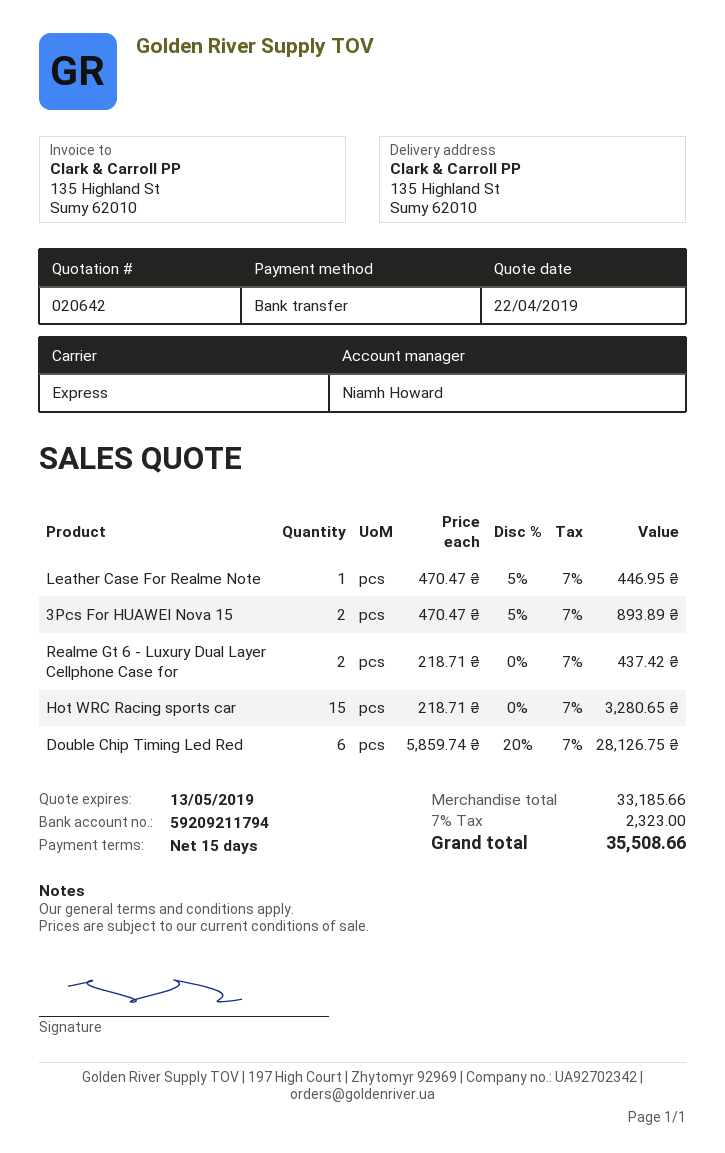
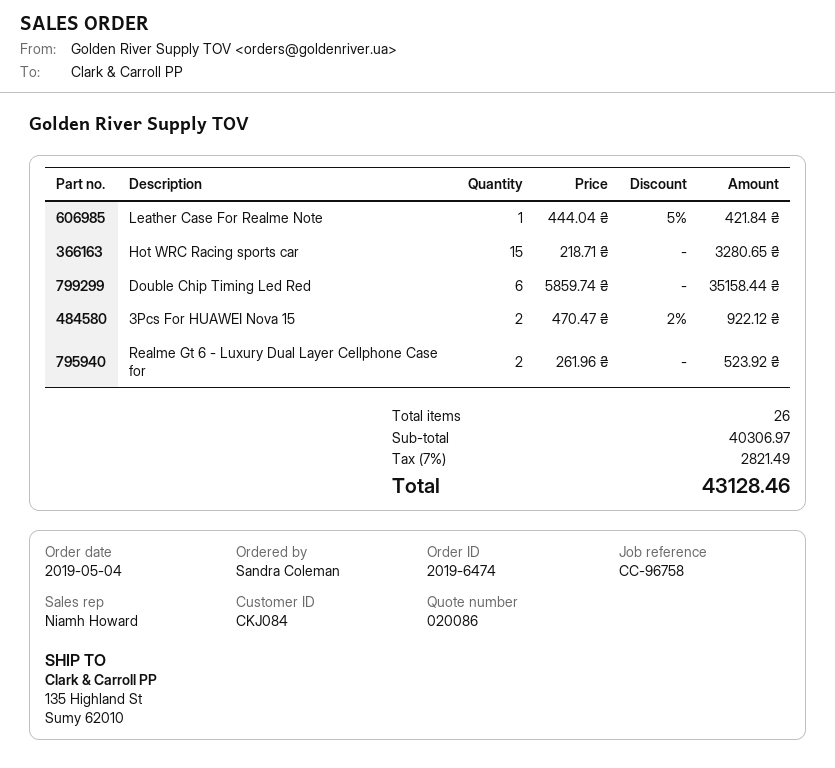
quote number: 020642 -> 020086
Leather Case For Realme Note: 1 x 470.47 - 5% = 446.95 -> 1 x 444.04 - 5% = 421.84
3Pcs For HUAWEI Nova 15: 2 x 470.47 - 5% = 893.89 -> 2 x 470.47 - 2% = 922.12
Realme Gt 6 - Luxury Dual Layer Cellphone Case for: 2 x 218.71 = 437.42 -> 2 x 261.96 = 523.92
Double Chip Timing Led Red: 6 x 5859.74 - 20% = 28126.75 -> 6 x 5859.74 = 35158.44
subtotal: 33185.66 -> 40306.97
tax: 7% = 2323.00 -> 7% = 2821.49
total: 35508.66 -> 43128.46

